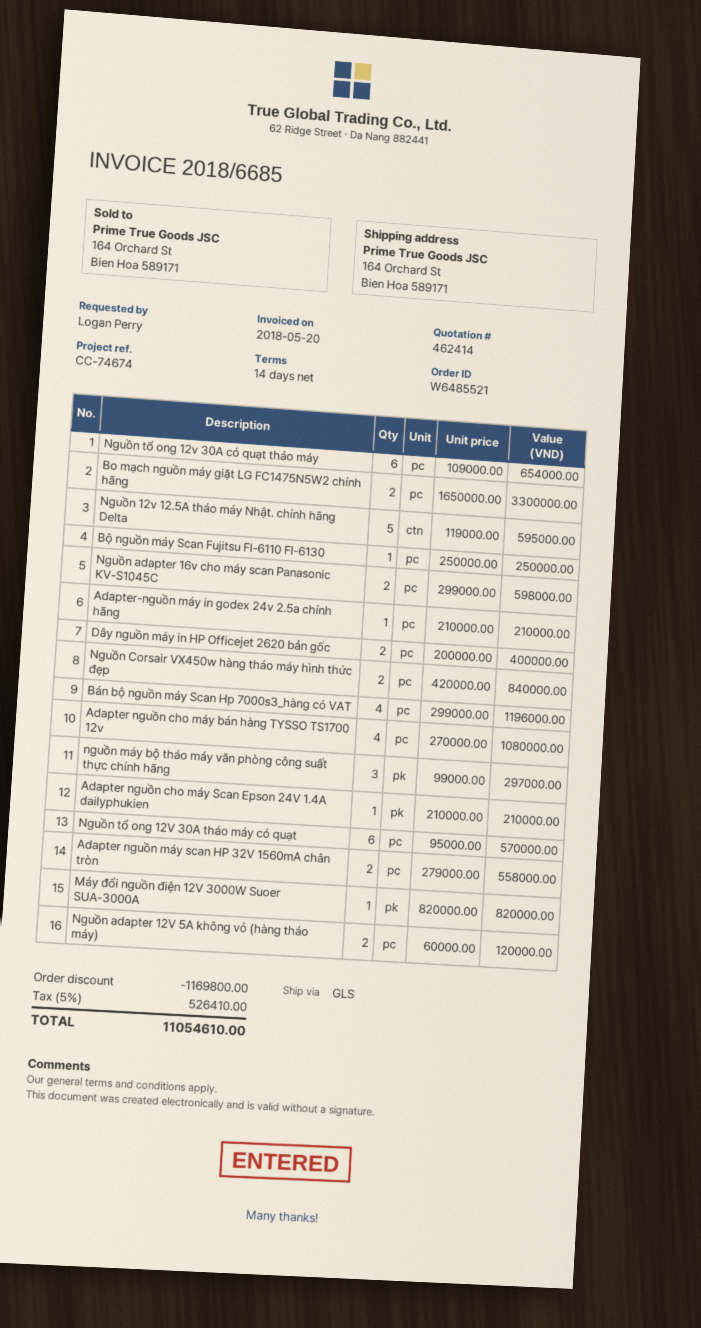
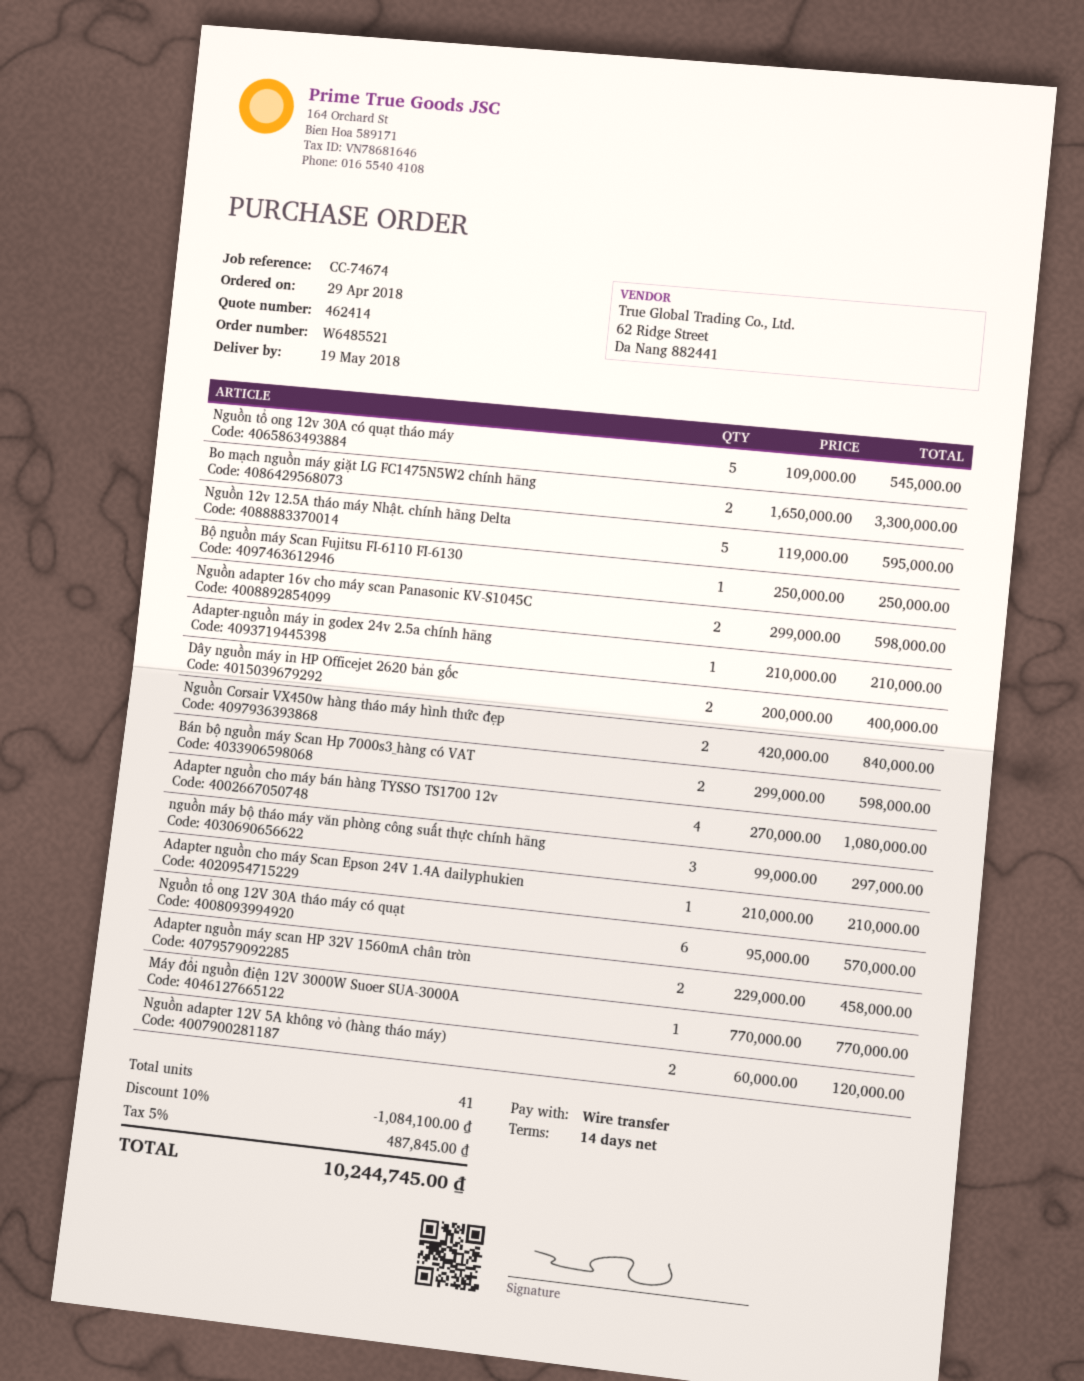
Nguồn tổ ong 12v 30A có quạt tháo máy: 6 x 109000.00 = 654000.00 -> 5 x 109000.00 = 545000.00
Bán bộ nguồn máy Scan Hp 7000s3_hàng có VAT: 4 x 299000.00 = 1196000.00 -> 2 x 299000.00 = 598000.00
Adapter nguồn máy scan HP 32V 1560mA chân tròn: 2 x 279000.00 = 558000.00 -> 2 x 229000.00 = 458000.00
Máy đổi nguồn điện 12V 3000W Suoer SUA-3000A: 1 x 820000.00 = 820000.00 -> 1 x 770000.00 = 770000.00
discount: 1169800.00 -> 1084100.00
tax: 5% = 526410.00 -> 5% = 487845.00
total: 11054610.00 -> 10244745.00

